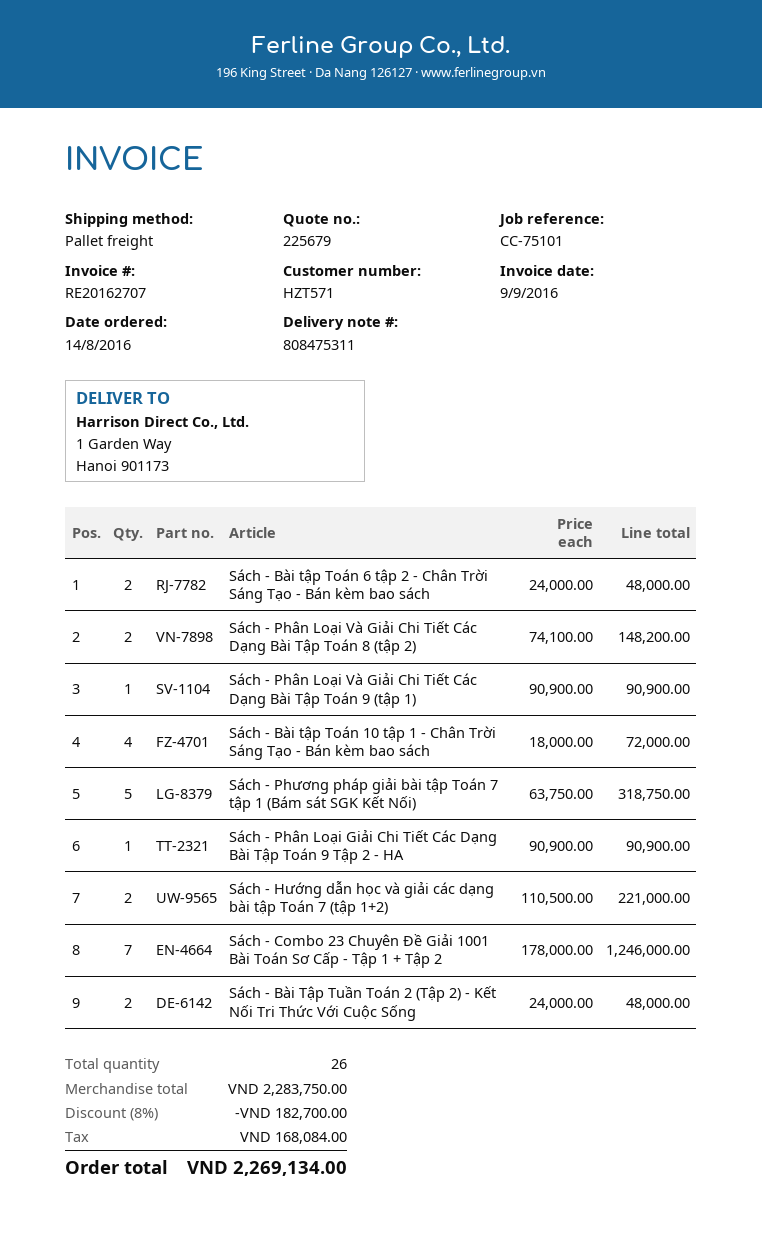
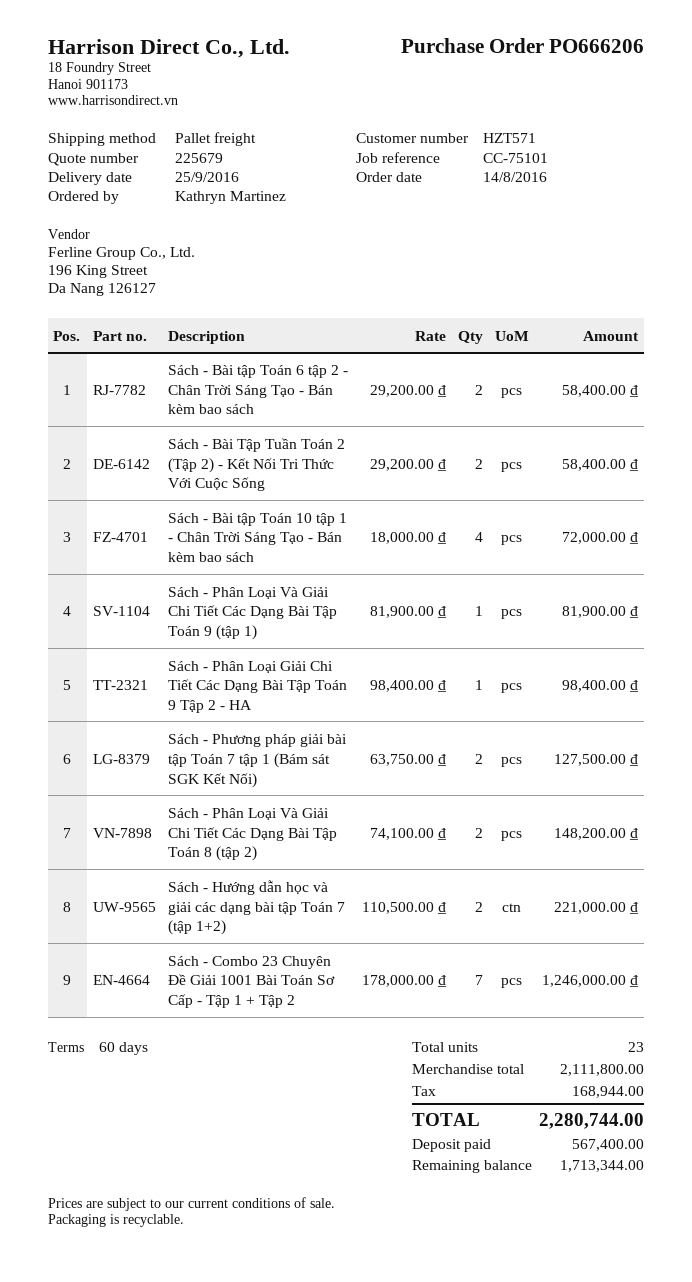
Sách - Bài tập Toán 6 tập 2 - Chân Trời Sáng Tạo - Bán kèm bao sách: 2 x 24000.00 = 48000.00 -> 2 x 29200.00 = 58400.00
Sách - Phân Loại Và Giải Chi Tiết Các Dạng Bài Tập Toán 9 (tập 1): 1 x 90900.00 = 90900.00 -> 1 x 81900.00 = 81900.00
Sách - Phương pháp giải bài tập Toán 7 tập 1 (Bám sát SGK Kết Nối): 5 x 63750.00 = 318750.00 -> 2 x 63750.00 = 127500.00
Sách - Phân Loại Giải Chi Tiết Các Dạng Bài Tập Toán 9 Tập 2 - HA: 1 x 90900.00 = 90900.00 -> 1 x 98400.00 = 98400.00
Sách - Bài Tập Tuần Toán 2 (Tập 2) - Kết Nối Tri Thức Với Cuộc Sống: 2 x 24000.00 = 48000.00 -> 2 x 29200.00 = 58400.00
total quantity: 26 -> 23
subtotal: 2283750.00 -> 2111800.00
discount: 8% = 182700.00 -> none
tax: 168084.00 -> 168944.00
total: 2269134.00 -> 2280744.00

